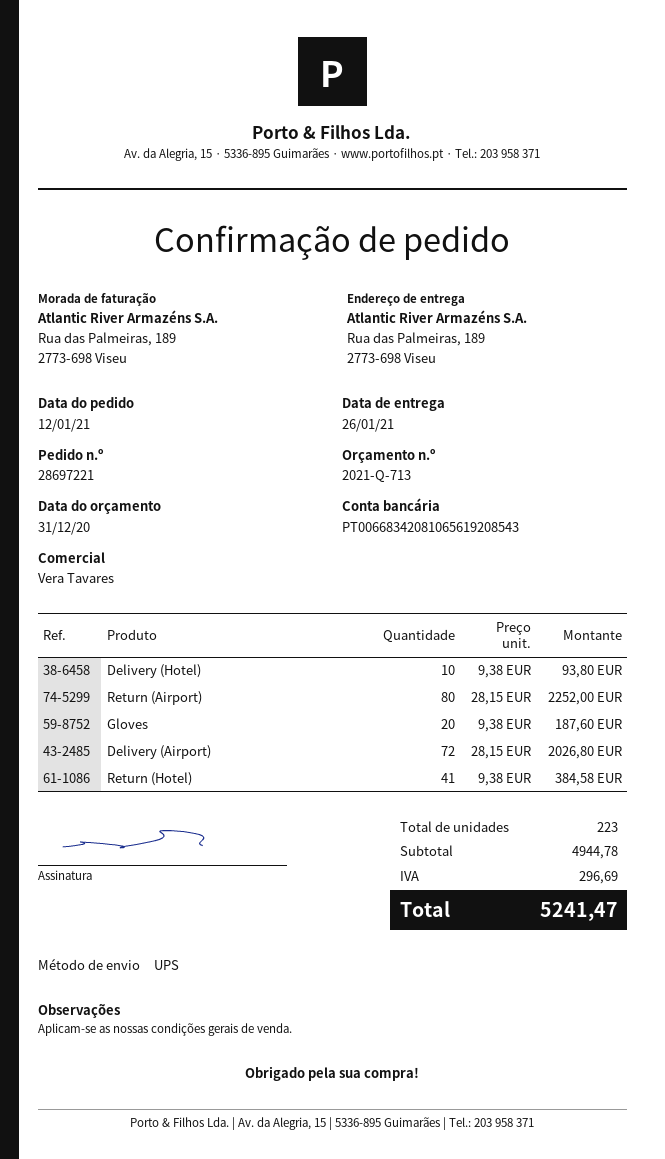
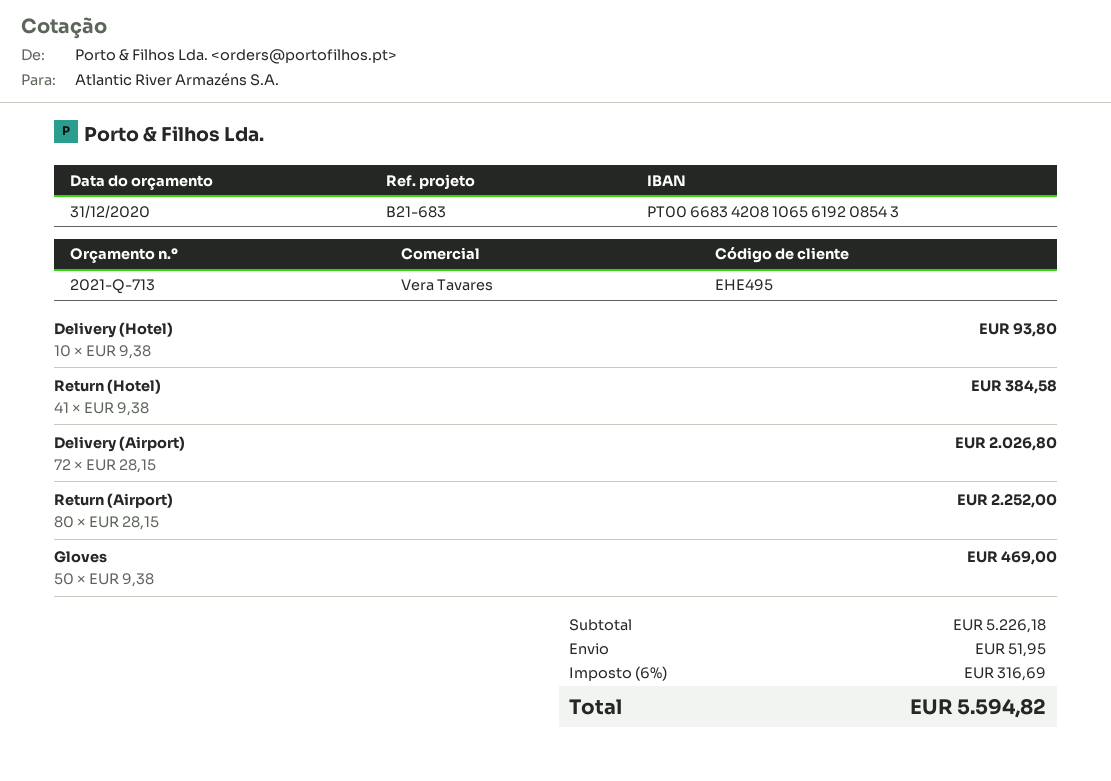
Gloves: 20 x 9.38 = 187.60 -> 50 x 9.38 = 469.00
subtotal: 4944.78 -> 5226.18
shipping: none -> 51.95
tax: 296.69 -> 316.69
total: 5241.47 -> 5594.82

